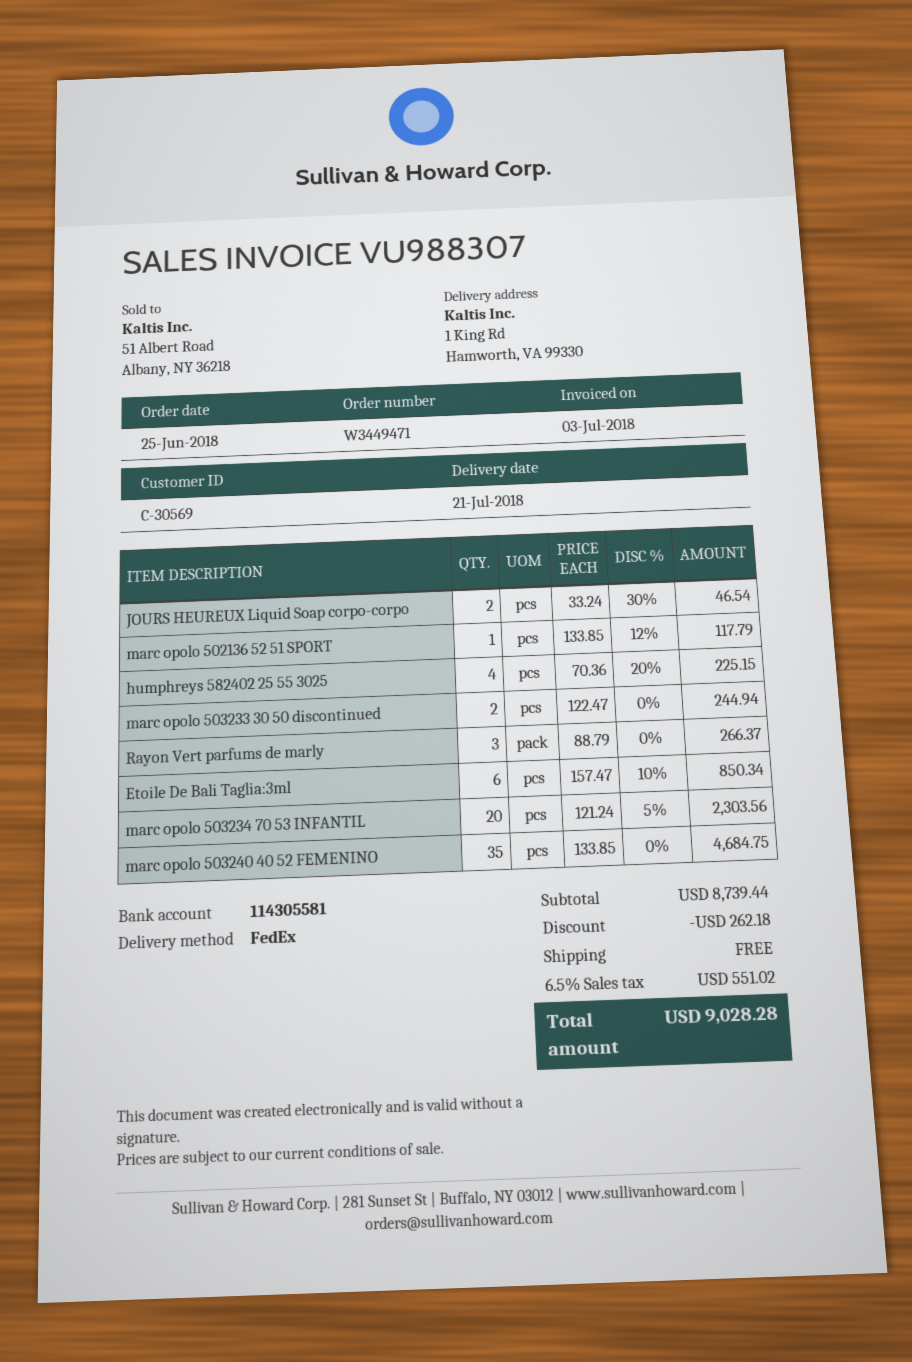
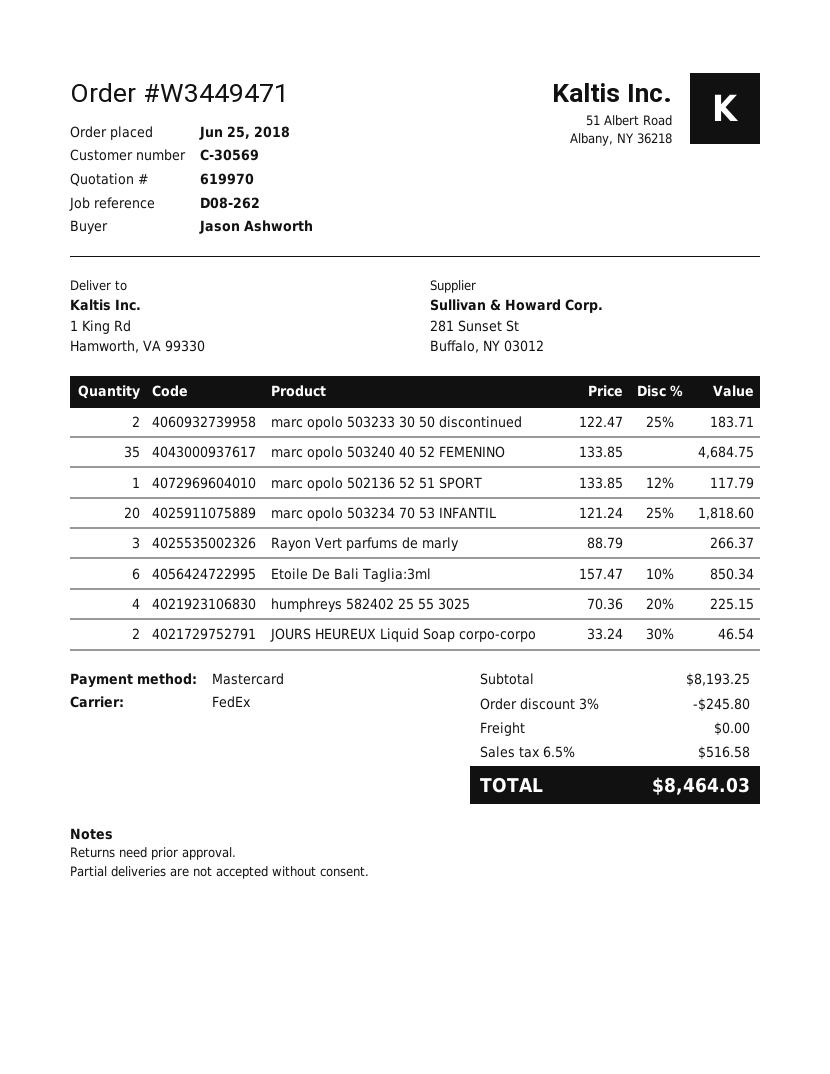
marc opolo 503233 30 50 discontinued: 2 x 122.47 = 244.94 -> 2 x 122.47 - 25% = 183.71
marc opolo 503234 70 53 INFANTIL: 20 x 121.24 - 5% = 2303.56 -> 20 x 121.24 - 25% = 1818.60
subtotal: 8739.44 -> 8193.25
discount: 262.18 -> 245.80
tax: 6.5% = 551.02 -> 6.5% = 516.58
total: 9028.28 -> 8464.03

